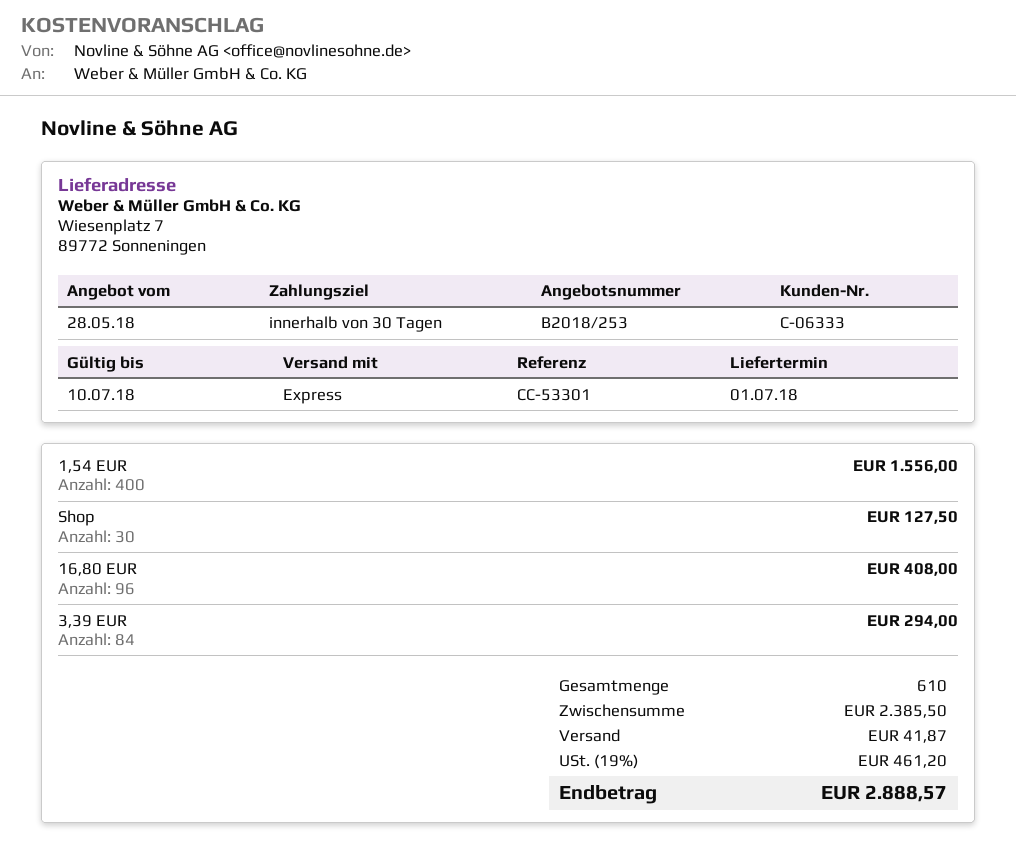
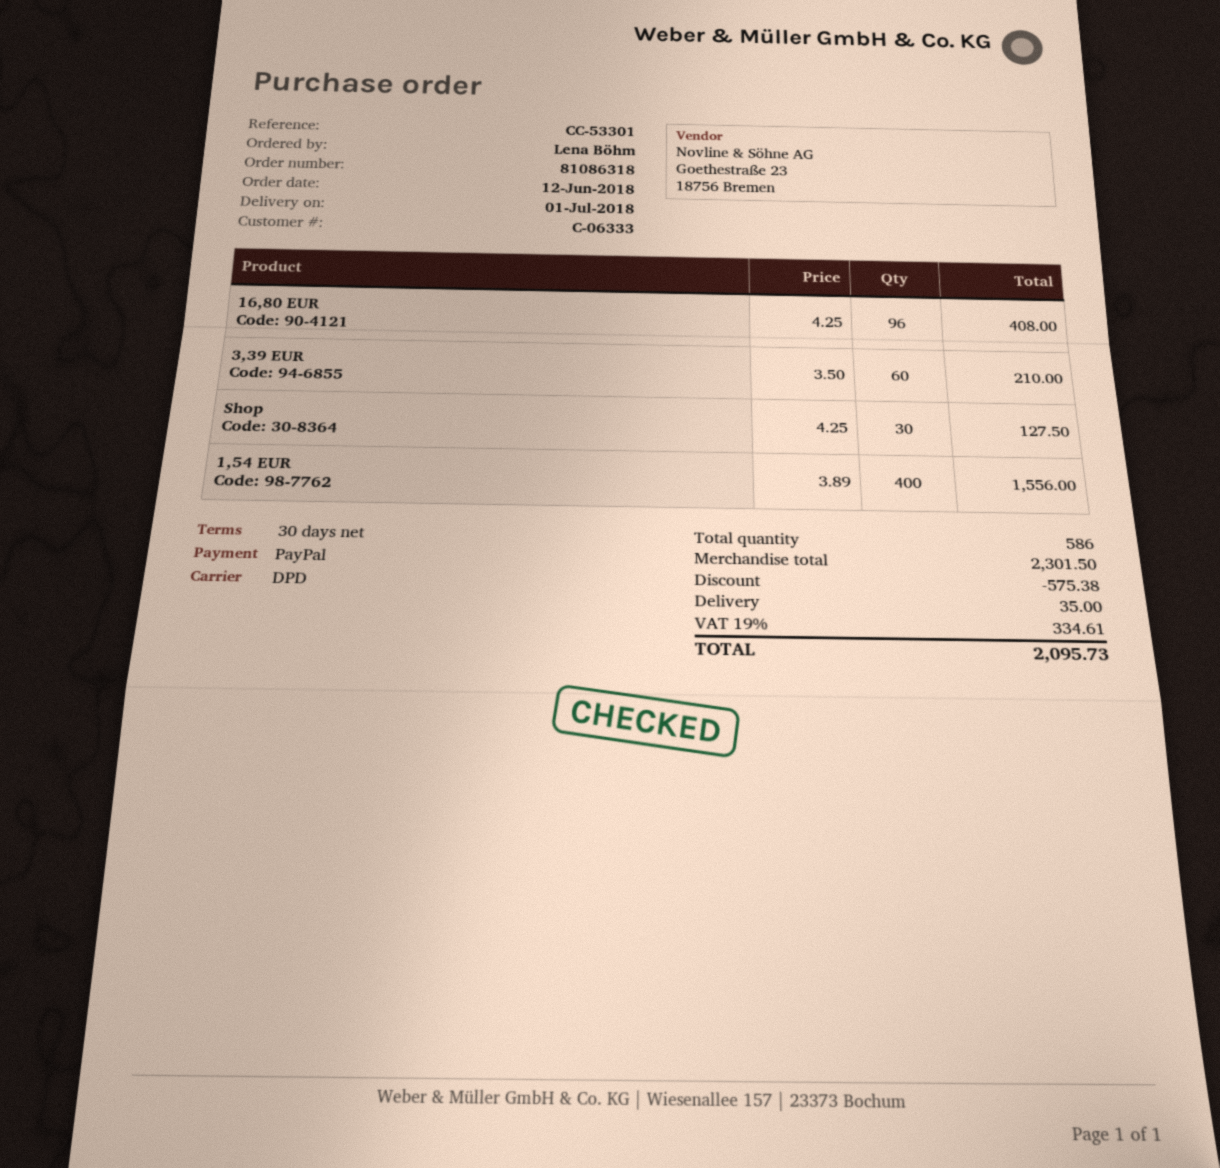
shipping method: express -> DPD
3,39 EUR: 84 for 294.00 -> 60 for 210.00
total quantity: 610 -> 586
subtotal: 2385.50 -> 2301.50
discount: none -> 575.38
shipping: 41.87 -> 35.00
tax: 19% = 461.20 -> 19% = 334.61
total: 2888.57 -> 2095.73

